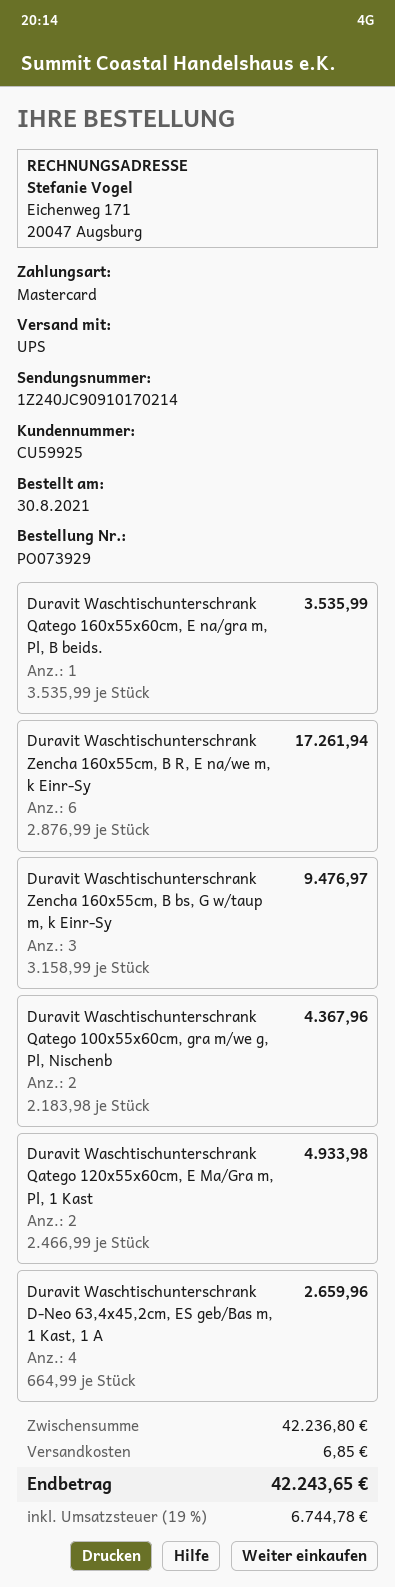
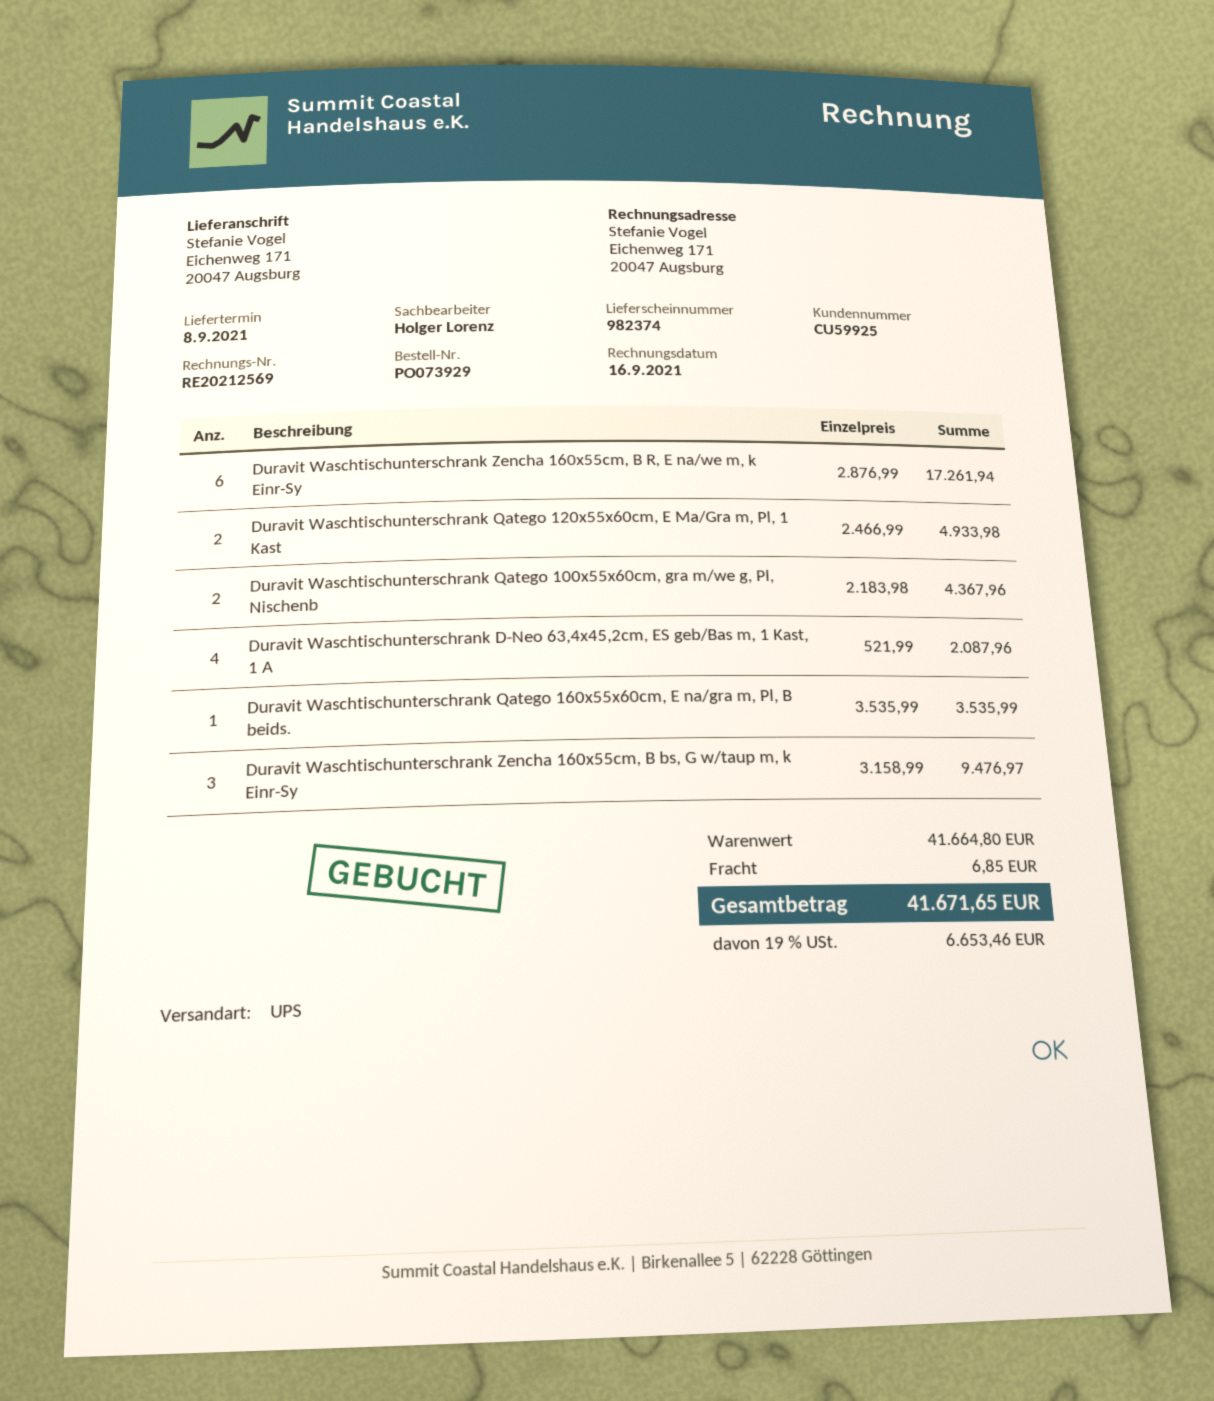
Duravit Waschtischunterschrank D-Neo 63,4x45,2cm, ES geb/Bas m, 1 Kast, 1 A: 4 x 664.99 = 2659.96 -> 4 x 521.99 = 2087.96
subtotal: 42236.80 -> 41664.80
tax: 19% = 6744.78 -> 19% = 6653.46
total: 42243.65 -> 41671.65

